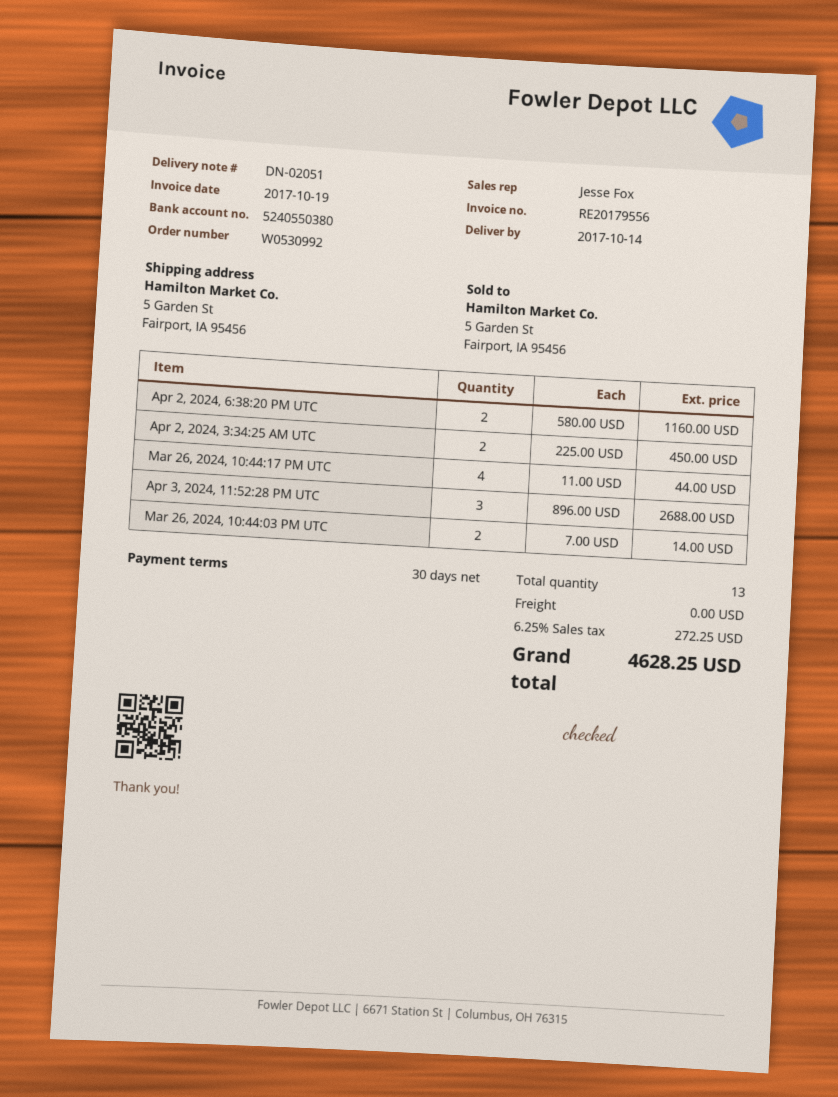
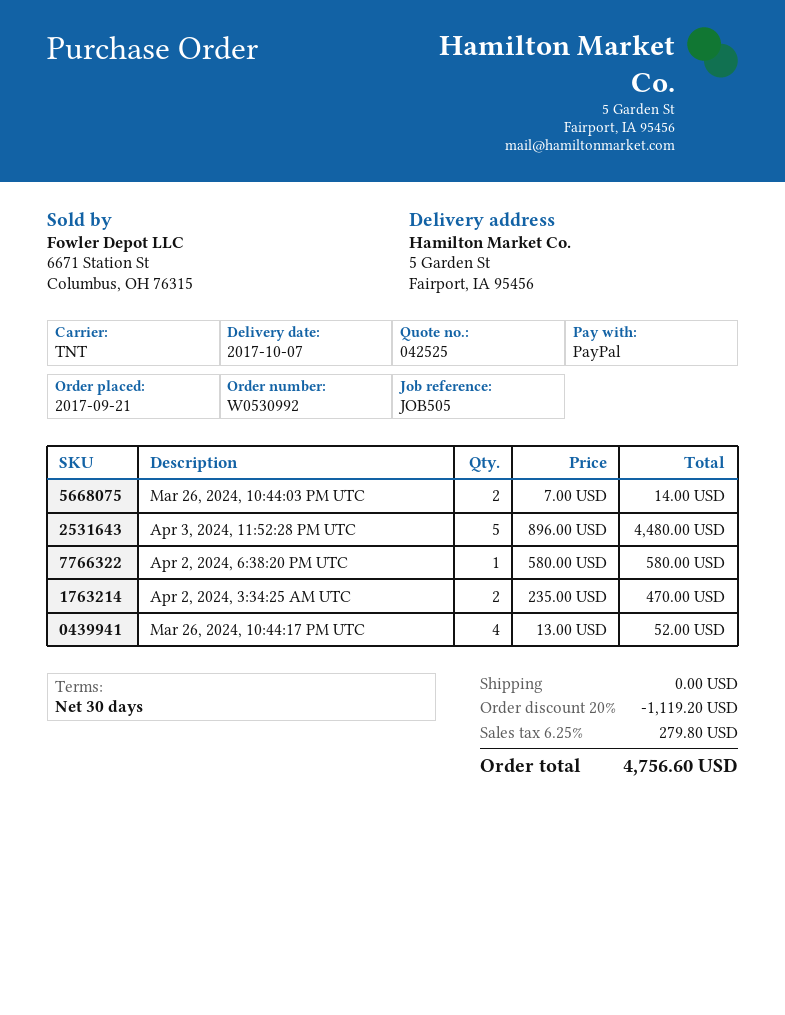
delivery date: 2017-10-14 -> 2017-10-07
Apr 2, 2024, 6:38:20 PM UTC: 2 x 580.00 = 1160.00 -> 1 x 580.00 = 580.00
Apr 2, 2024, 3:34:25 AM UTC: 2 x 225.00 = 450.00 -> 2 x 235.00 = 470.00
Mar 26, 2024, 10:44:17 PM UTC: 4 x 11.00 = 44.00 -> 4 x 13.00 = 52.00
Apr 3, 2024, 11:52:28 PM UTC: 3 x 896.00 = 2688.00 -> 5 x 896.00 = 4480.00
discount: none -> 20% = 1119.20
tax: 6.25% = 272.25 -> 6.25% = 279.80
total: 4628.25 -> 4756.60

